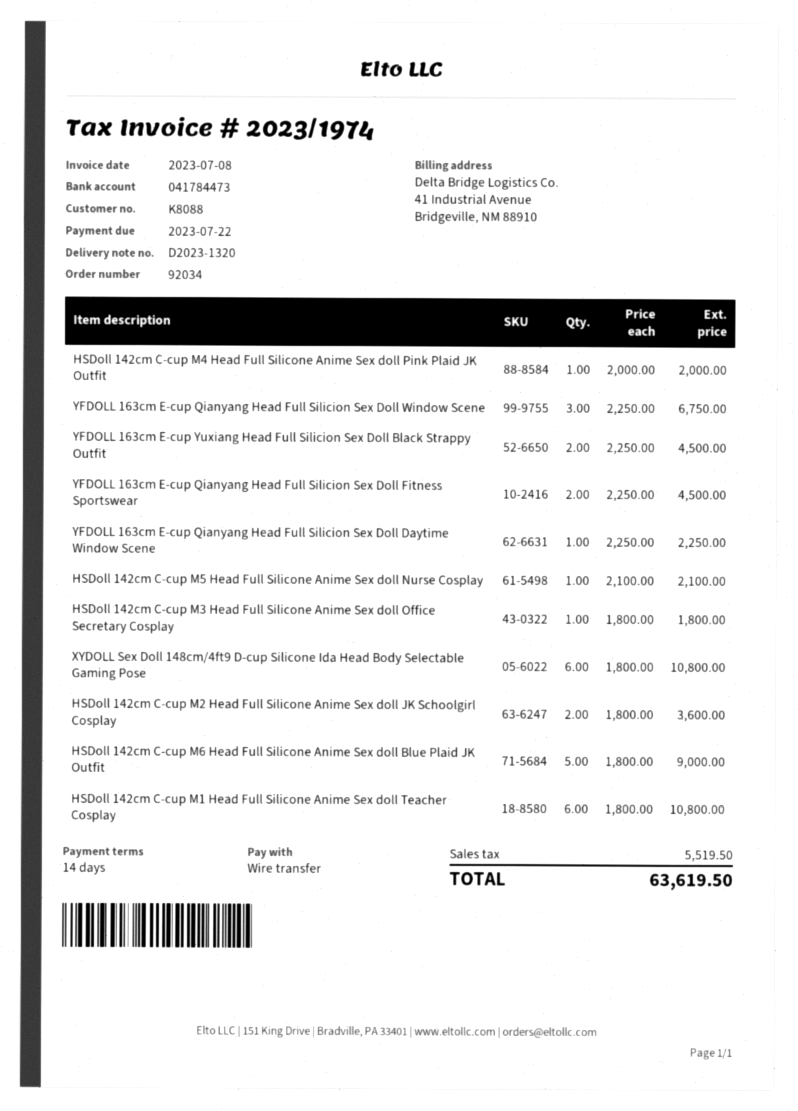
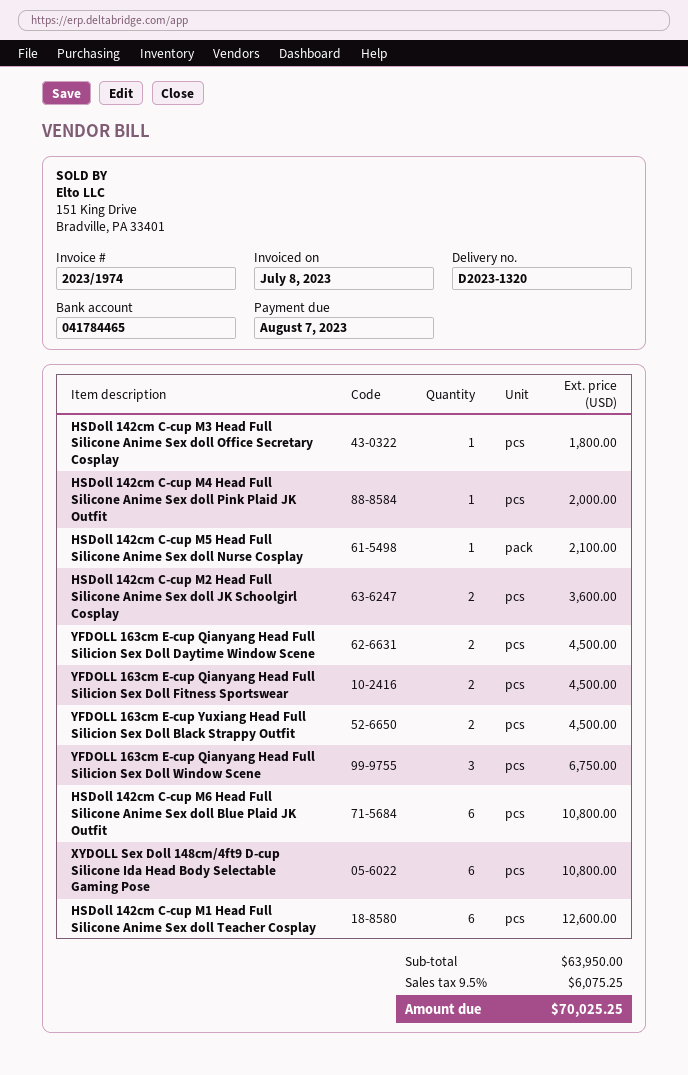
due date: 2023-07-22 -> 2023-08-07
bank account: 041784473 -> 041784465
YFDOLL 163cm E-cup Qianyang Head Full Silicion Sex Doll Daytime Window Scene: 1 for 2250.00 -> 2 for 4500.00
HSDoll 142cm C-cup M6 Head Full Silicone Anime Sex doll Blue Plaid JK Outfit: 5 for 9000.00 -> 6 for 10800.00
HSDoll 142cm C-cup M1 Head Full Silicone Anime Sex doll Teacher Cosplay: 6 for 10800.00 -> 6 for 12600.00
tax: 5519.50 -> 6075.25
total: 63619.50 -> 70025.25

